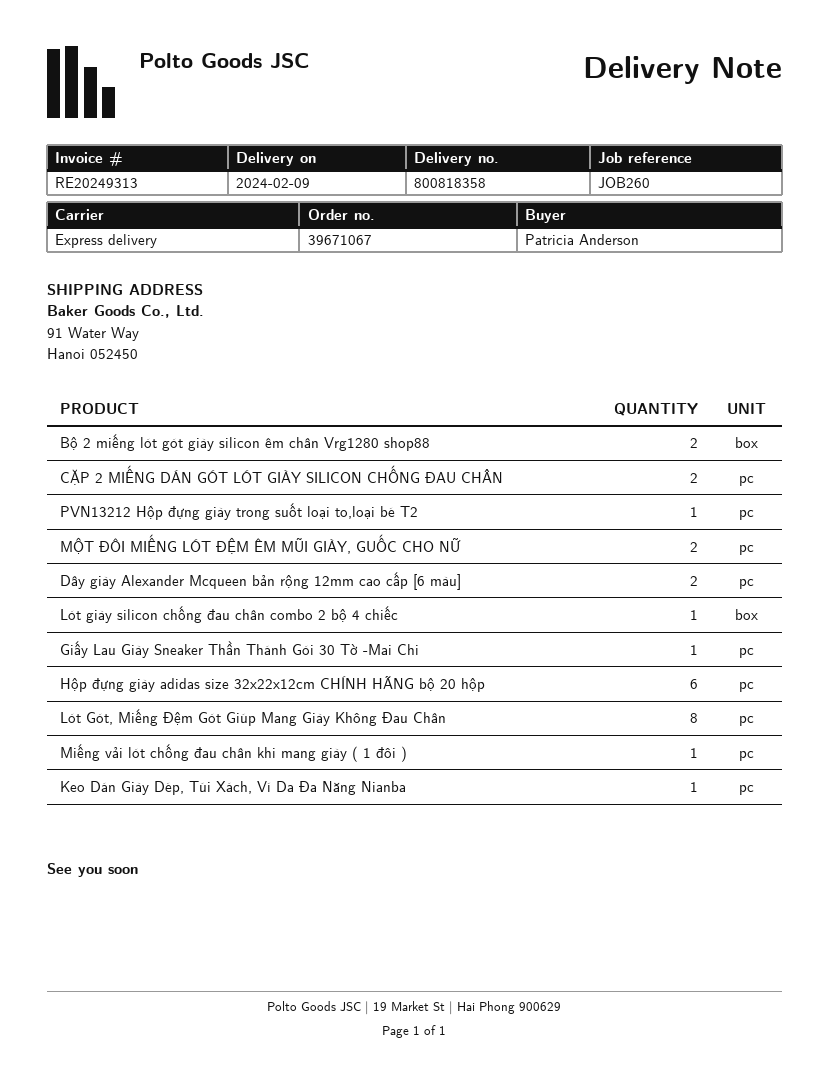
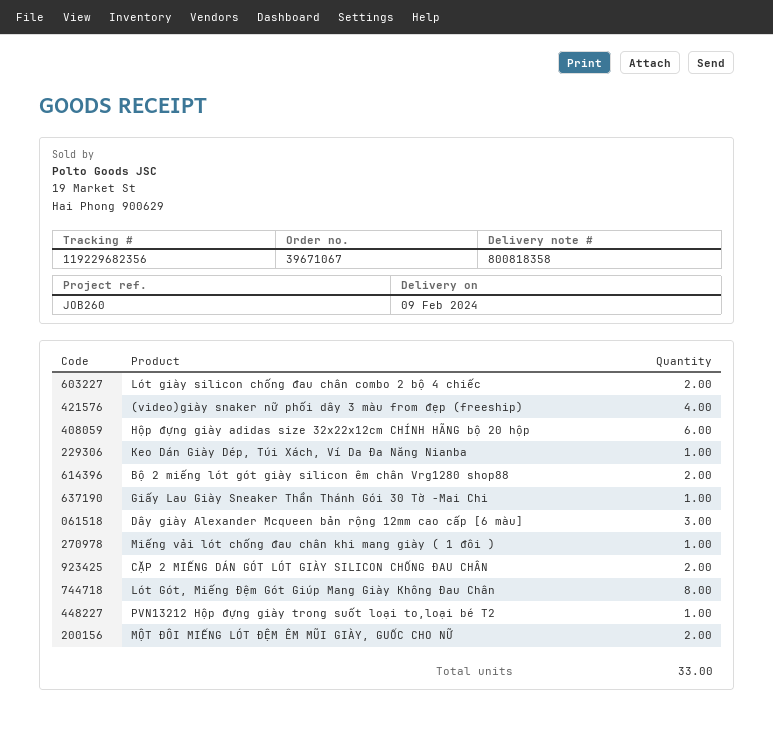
Dây giày Alexander Mcqueen bản rộng 12mm cao cấp [6 màu]: 2 -> 3
Lót giày silicon chống đau chân combo 2 bộ 4 chiếc: 1 -> 2
(video)giày snaker nữ phối dây 3 màu from đẹp (freeship): none -> 4

